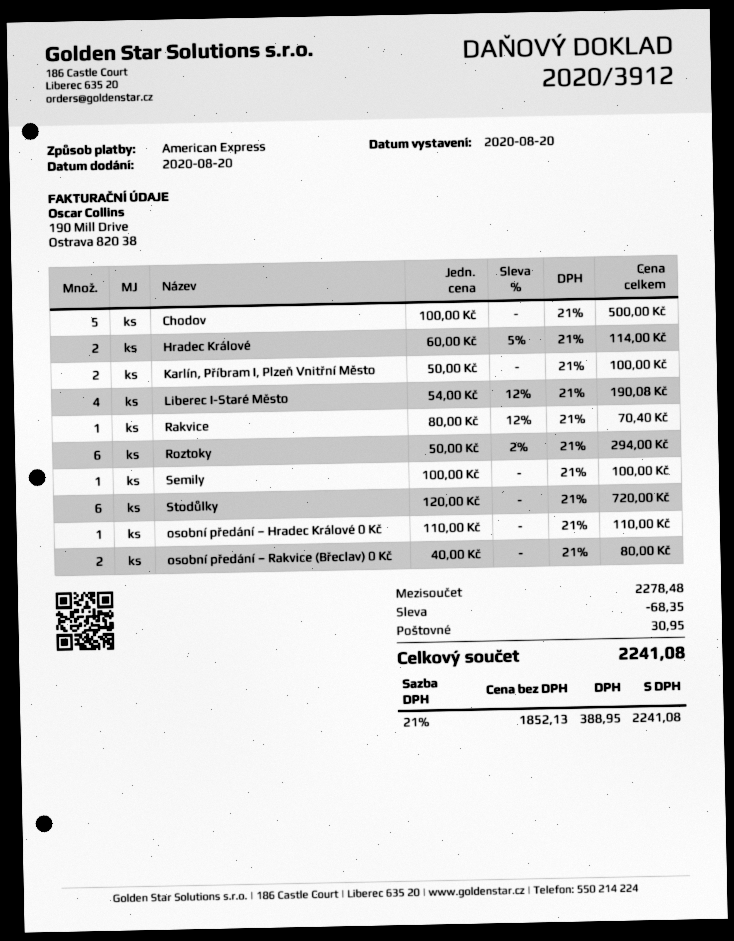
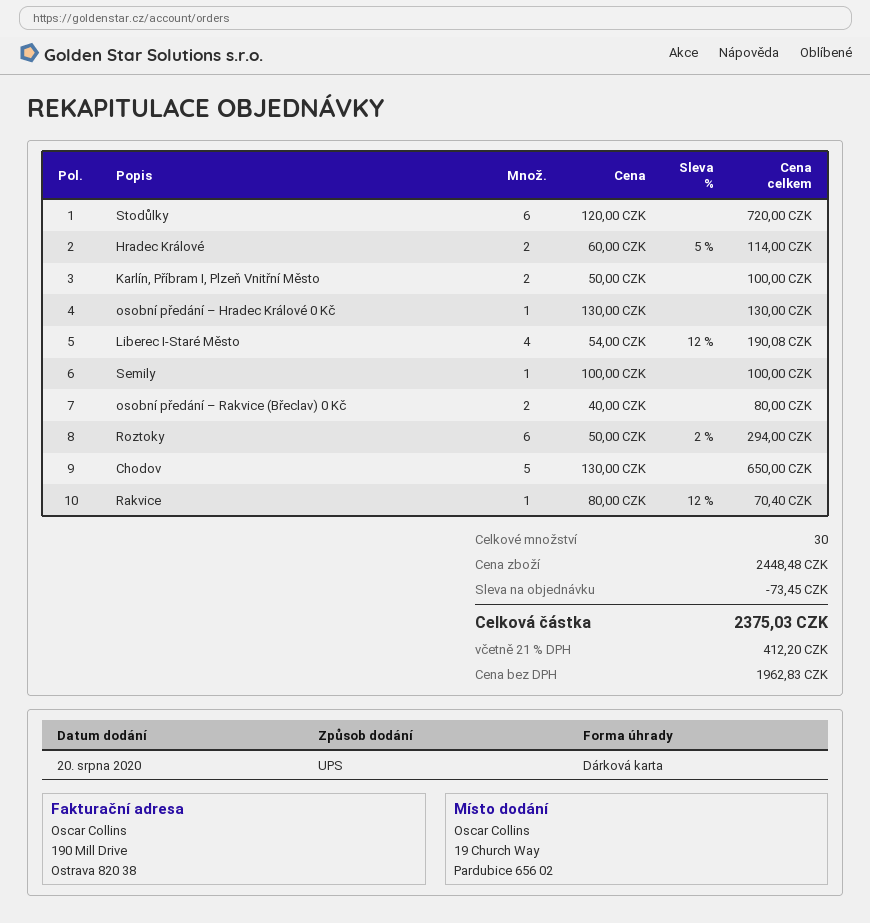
payment method: American Express -> gift card
Chodov: 5 x 100.00 = 500.00 -> 5 x 130.00 = 650.00
osobní předání – Hradec Králové 0 Kč: 1 x 110.00 = 110.00 -> 1 x 130.00 = 130.00
subtotal: 2278.48 -> 2448.48
discount: 68.35 -> 73.45
shipping: 30.95 -> none
net: 1852.13 -> 1962.83
tax: 21% = 388.95 -> 21% = 412.20
total: 2241.08 -> 2375.03

